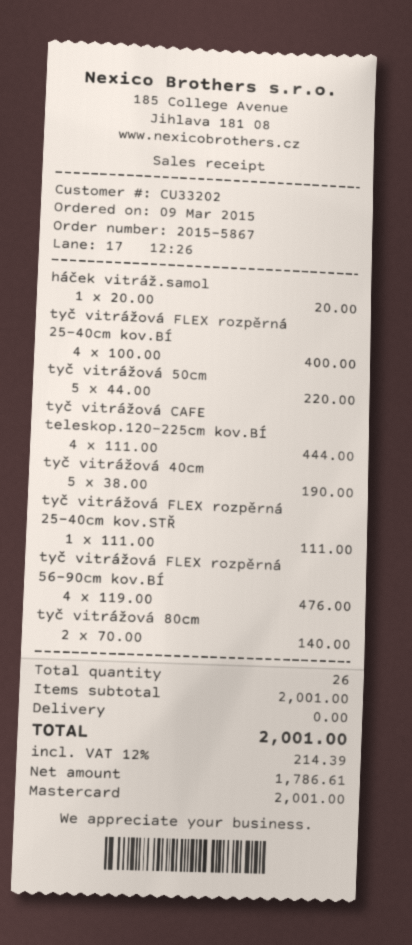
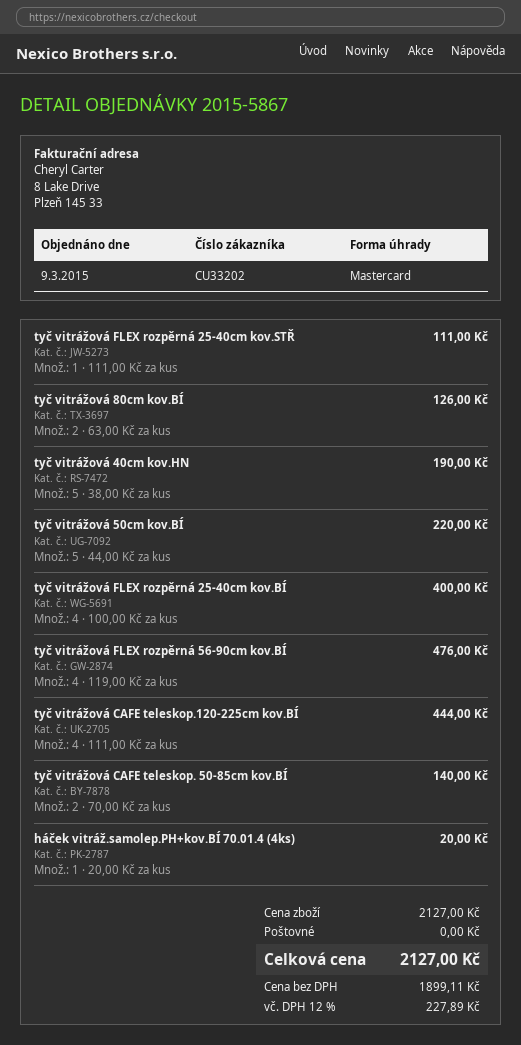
tyč vitrážová 80cm: 2 x 70.00 = 140.00 -> 2 x 63.00 = 126.00
tyč vitrážová CAFE teleskop. 50-85cm kov.BÍ: none -> 2 x 70.00 = 140.00
subtotal: 2001.00 -> 2127.00
net: 1786.61 -> 1899.11
tax: 12% = 214.39 -> 12% = 227.89
total: 2001.00 -> 2127.00

